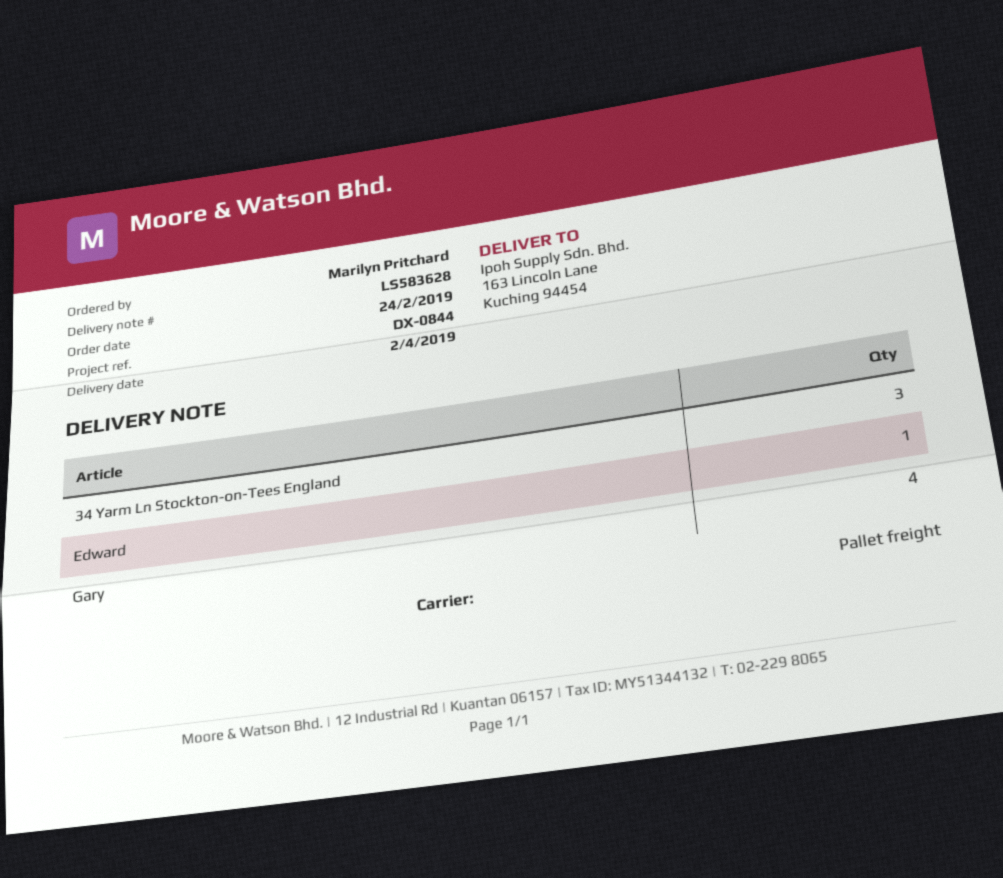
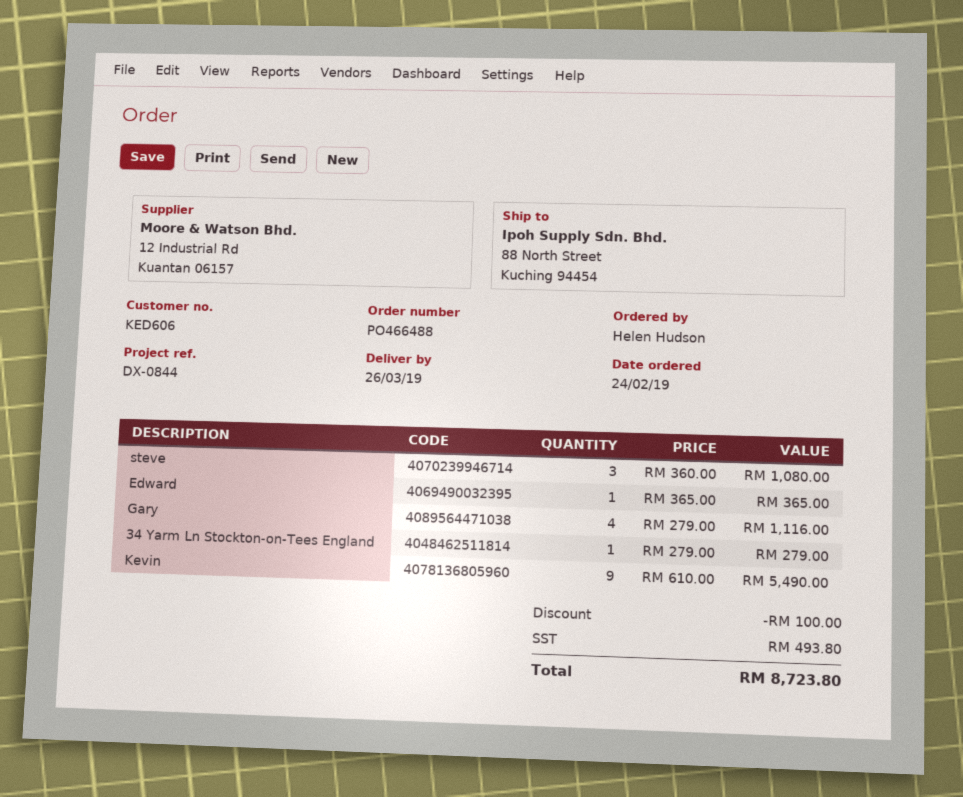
delivery date: 2019-04-02 -> 2019-03-26
ordered by: Marilyn Pritchard -> Helen Hudson
ship to: 163 Lincoln Lane, Kuching 94454 -> 88 North Street, Kuching 94454
34 Yarm Ln Stockton-on-Tees England: 3 -> 1
steve: none -> 3
Kevin: none -> 9

